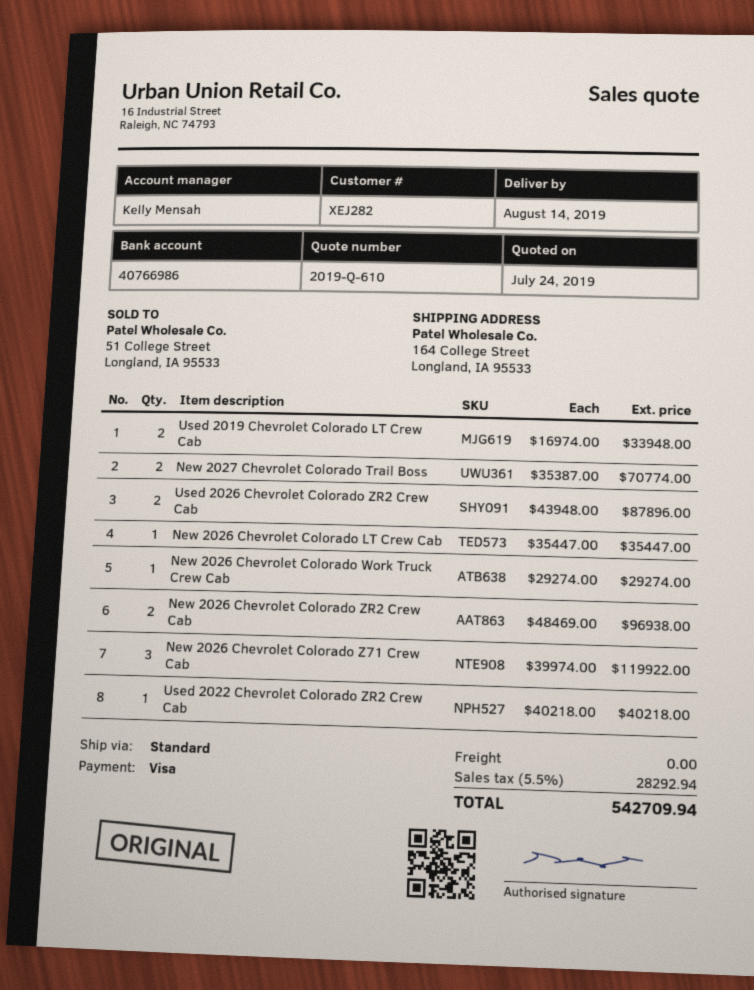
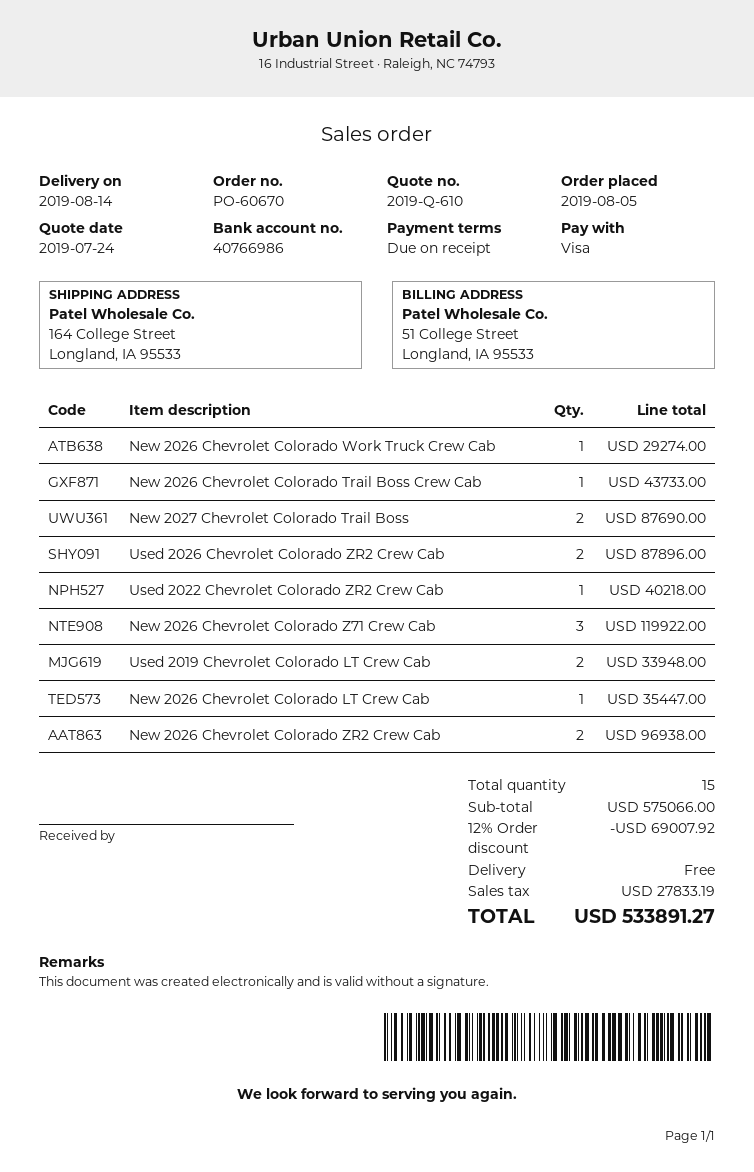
New 2027 Chevrolet Colorado Trail Boss: 2 for 70774.00 -> 2 for 87690.00
New 2026 Chevrolet Colorado Trail Boss Crew Cab: none -> 1 for 43733.00
discount: none -> 12% = 69007.92
tax: 28292.94 -> 27833.19
total: 542709.94 -> 533891.27

